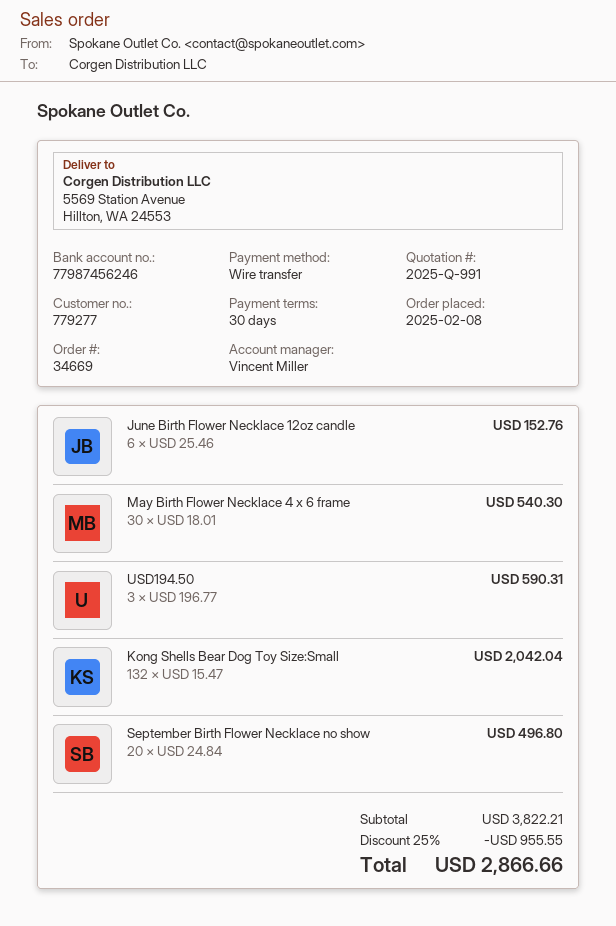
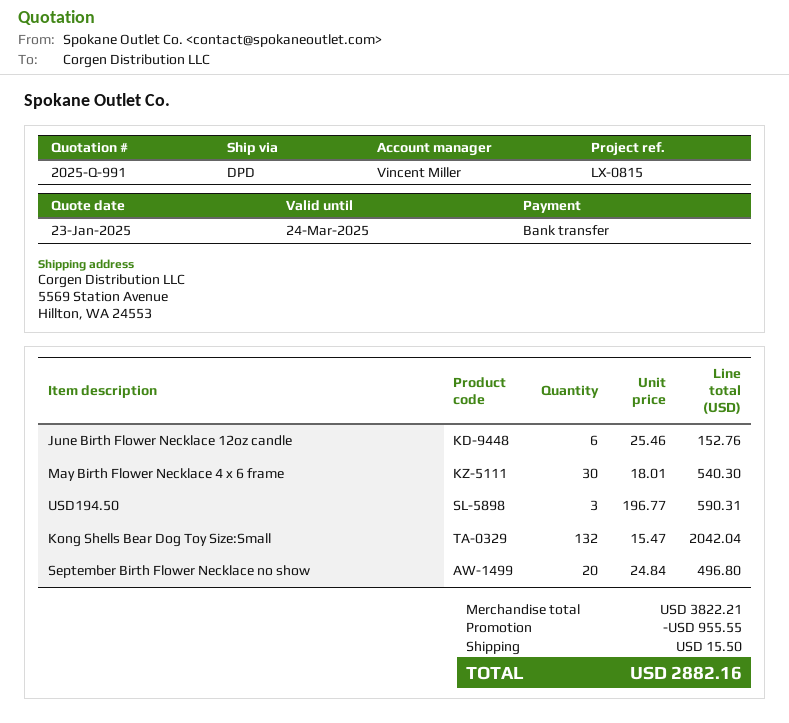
shipping: none -> 15.50
total: 2866.66 -> 2882.16

